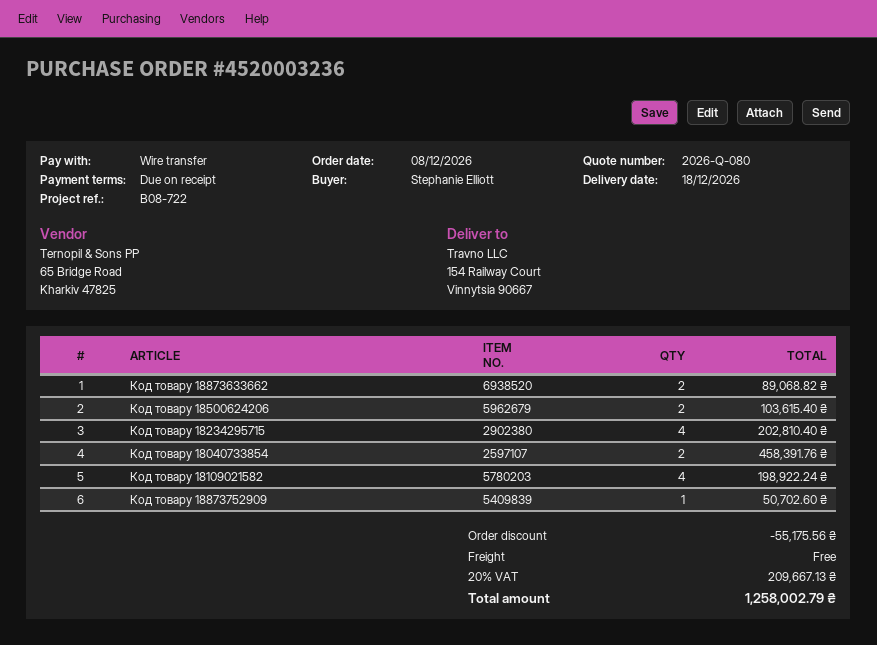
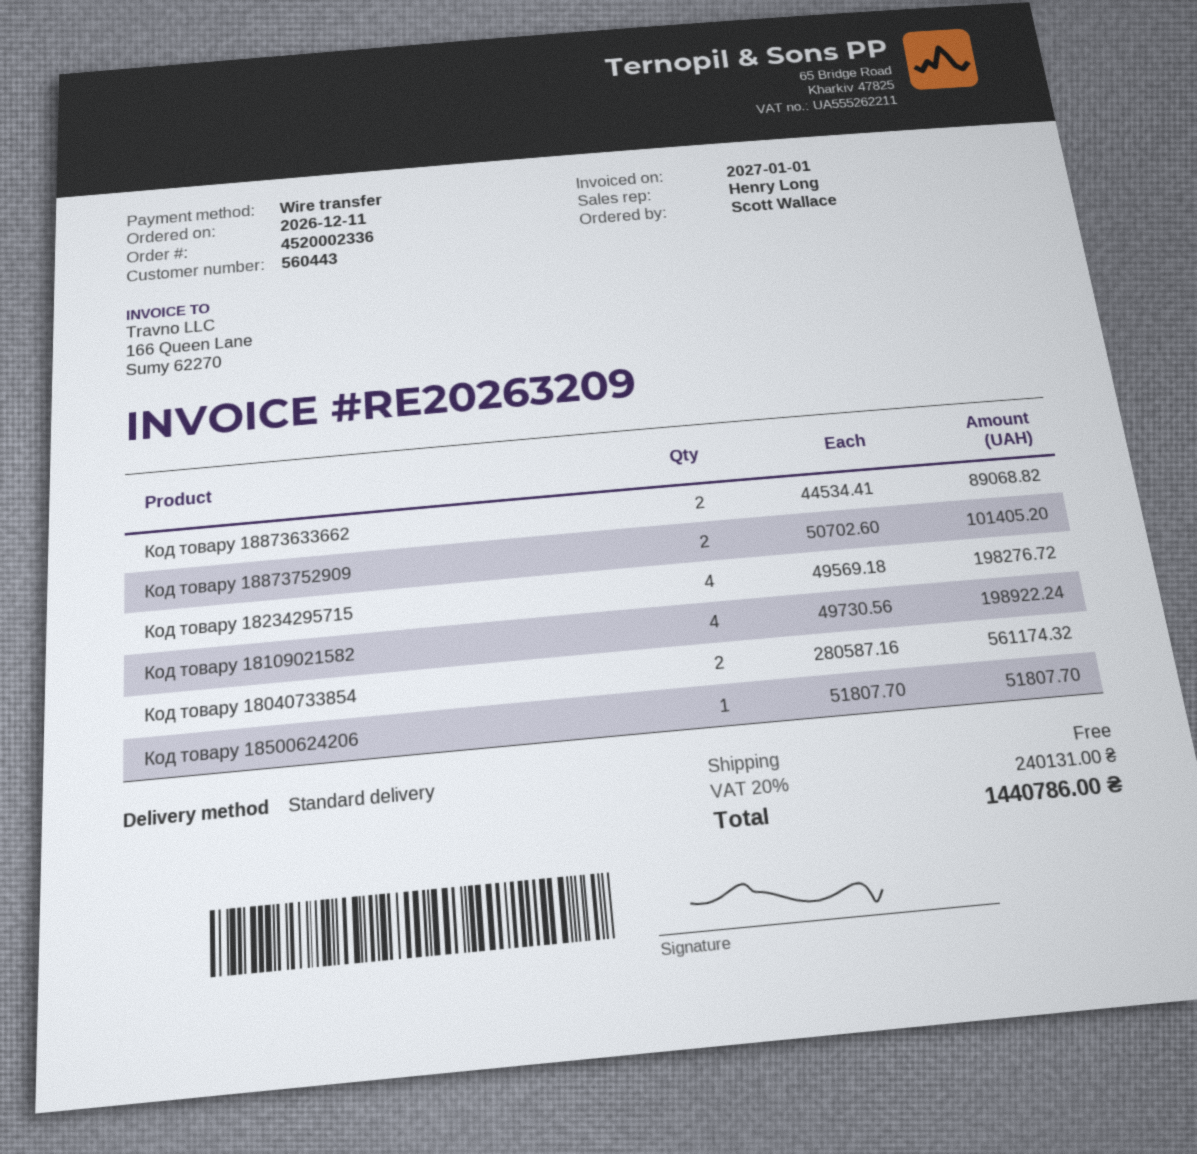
order number: 4520003236 -> 4520002336
order date: 2026-12-08 -> 2026-12-11
ordered by: Stephanie Elliott -> Scott Wallace
Код товару 18500624206: 2 for 103615.40 -> 1 for 51807.70
Код товару 18234295715: 4 for 202810.40 -> 4 for 198276.72
Код товару 18040733854: 2 for 458391.76 -> 2 for 561174.32
Код товару 18873752909: 1 for 50702.60 -> 2 for 101405.20
discount: 55175.56 -> none
tax: 20% = 209667.13 -> 20% = 240131.00
total: 1258002.79 -> 1440786.00

